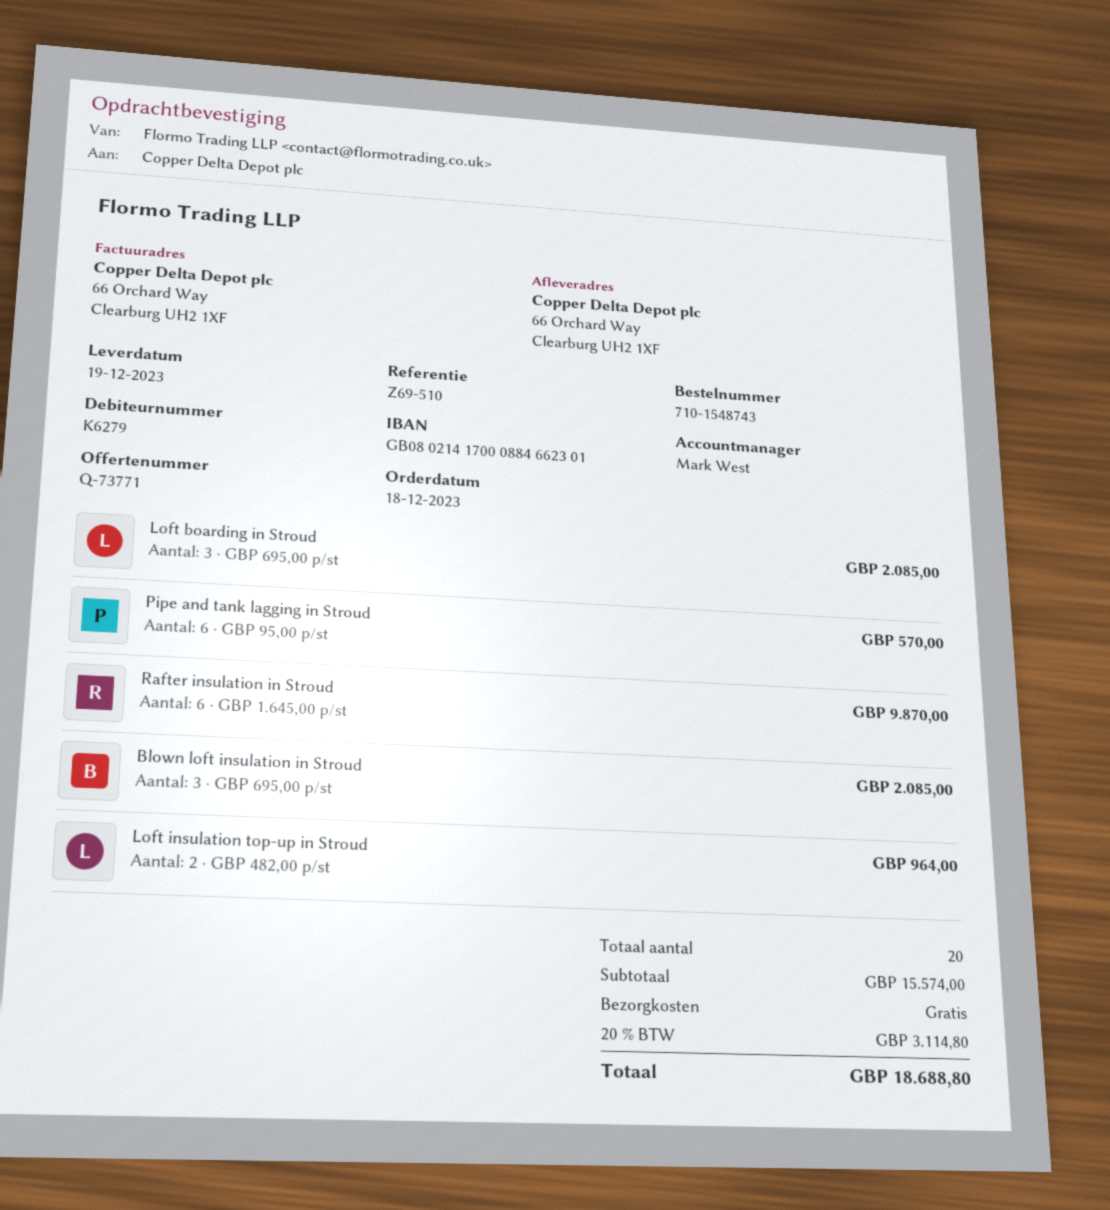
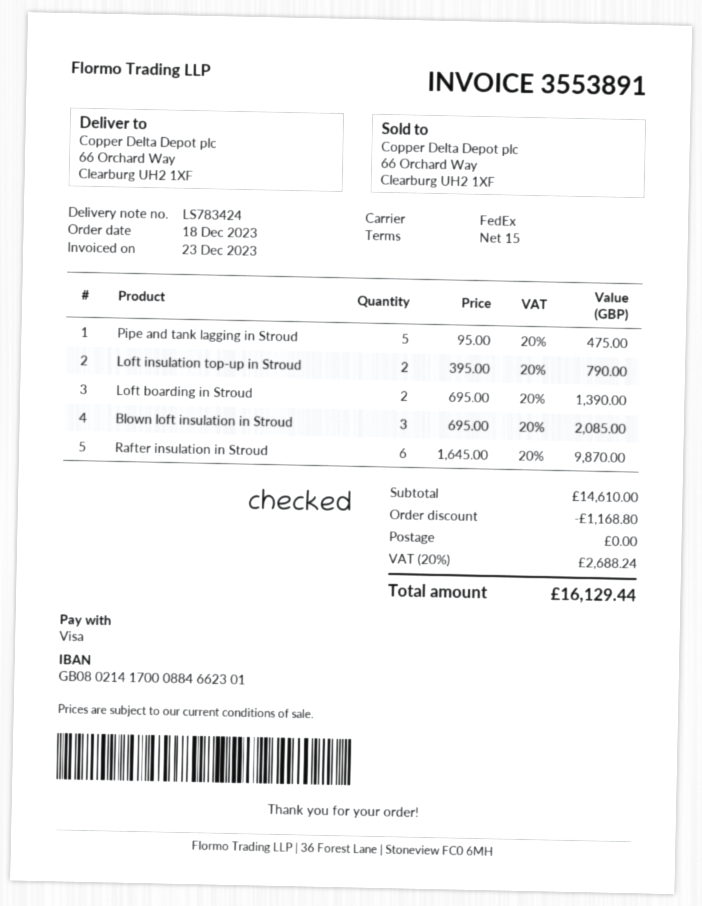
Loft boarding in Stroud: 3 x 695.00 = 2085.00 -> 2 x 695.00 = 1390.00
Pipe and tank lagging in Stroud: 6 x 95.00 = 570.00 -> 5 x 95.00 = 475.00
Loft insulation top-up in Stroud: 2 x 482.00 = 964.00 -> 2 x 395.00 = 790.00
subtotal: 15574.00 -> 14610.00
discount: none -> 1168.80
tax: 20% = 3114.80 -> 20% = 2688.24
total: 18688.80 -> 16129.44

